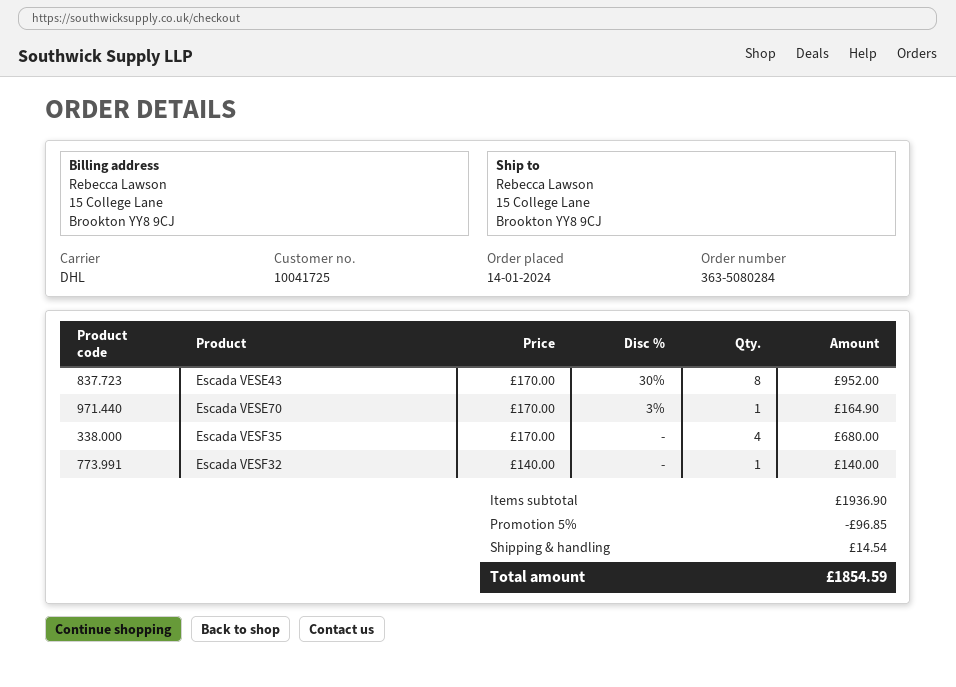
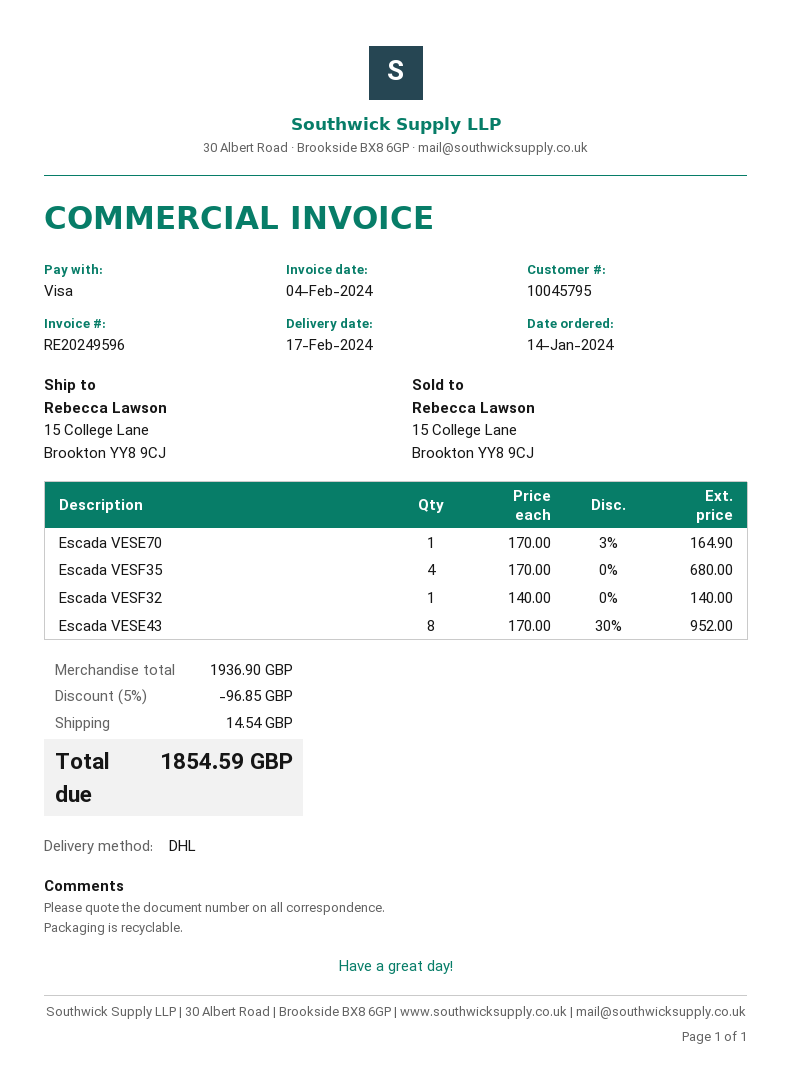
customer number: 10041725 -> 10045795

